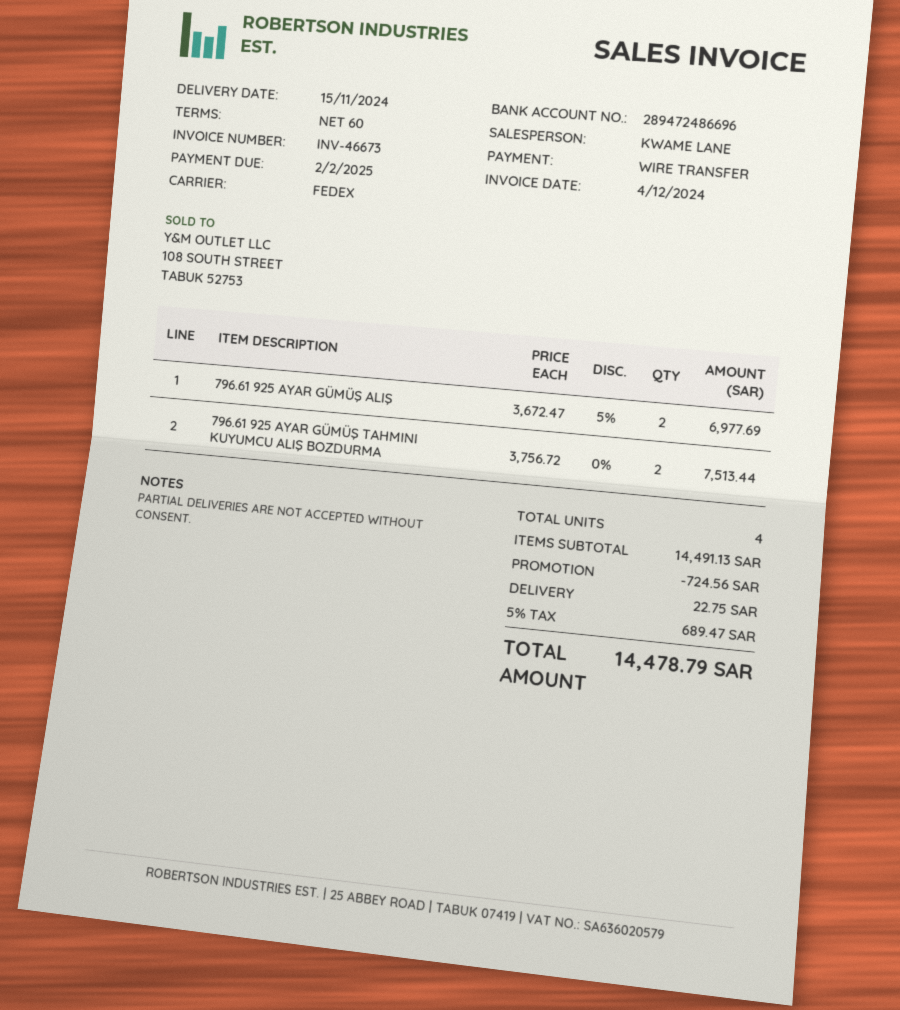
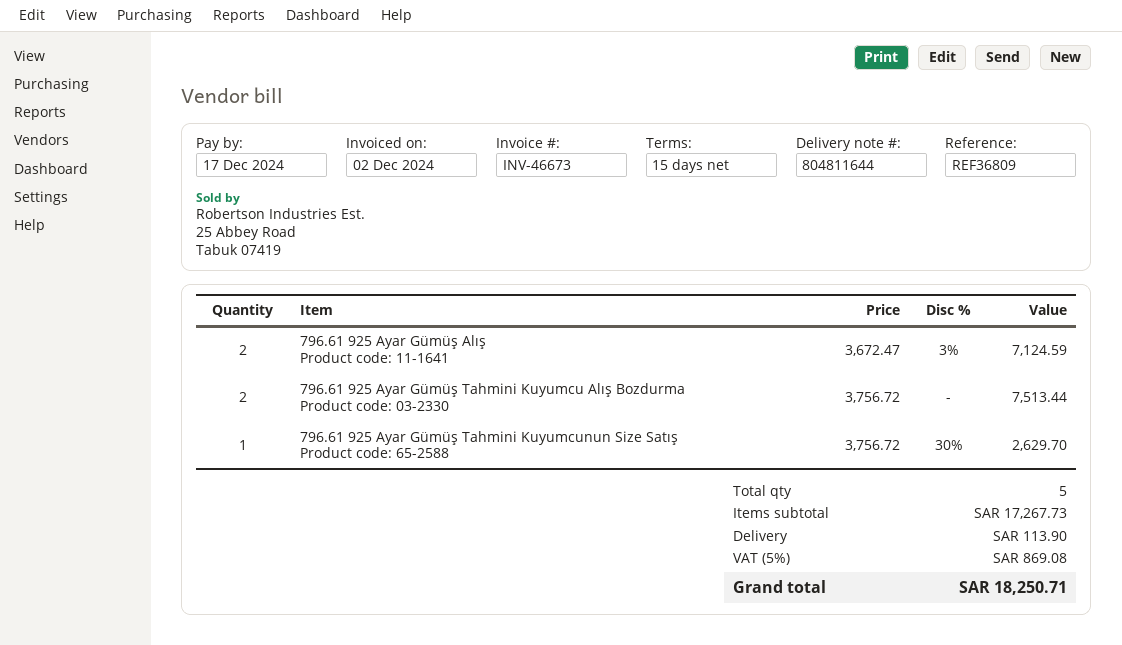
invoice date: 2024-12-04 -> 2024-12-02
payment terms: 60 days -> 15 days
due date: 2025-02-02 -> 2024-12-17
796.61 925 AYAR GÜMÜŞ ALIŞ: 2 x 3672.47 - 5% = 6977.69 -> 2 x 3672.47 - 3% = 7124.59
796.61 925 Ayar Gümüş Tahmini Kuyumcunun Size Satış: none -> 1 x 3756.72 - 30% = 2629.70
total quantity: 4 -> 5
subtotal: 14491.13 -> 17267.73
discount: 724.56 -> none
shipping: 22.75 -> 113.90
tax: 5% = 689.47 -> 5% = 869.08
total: 14478.79 -> 18250.71

